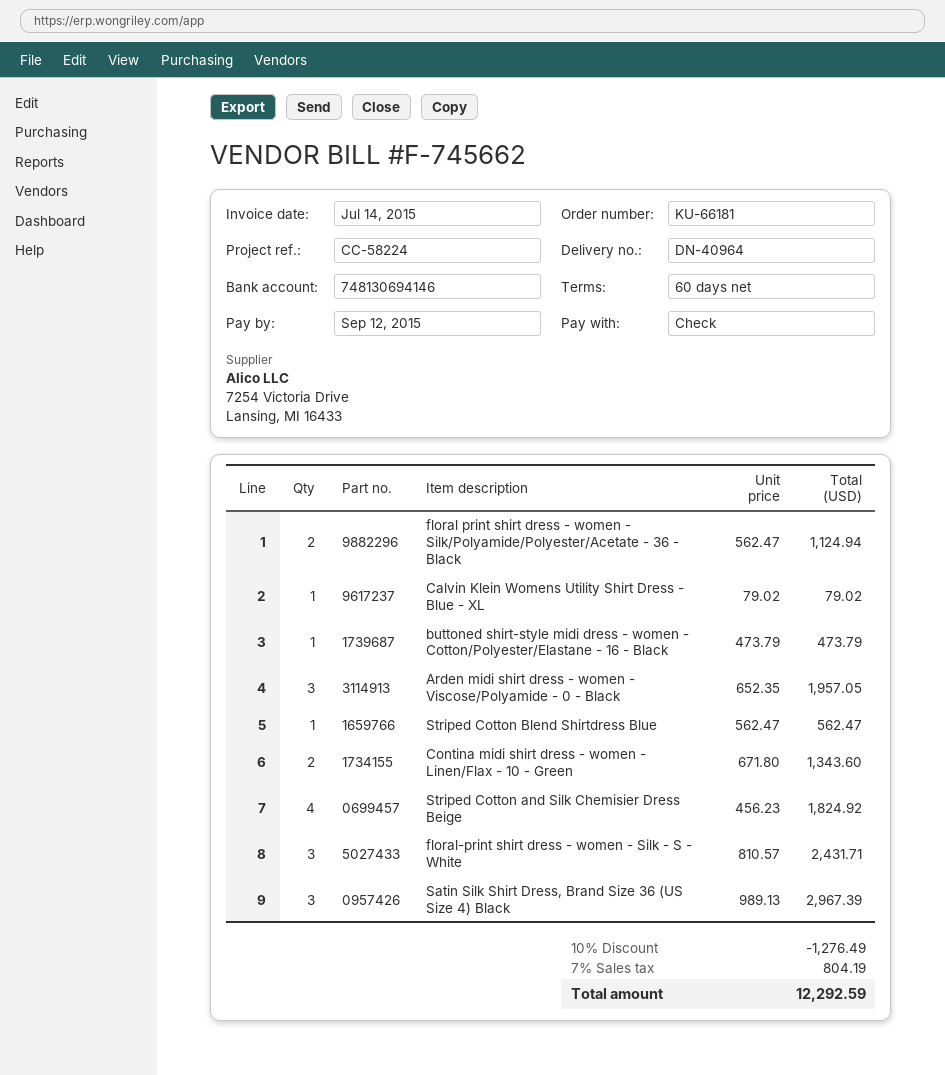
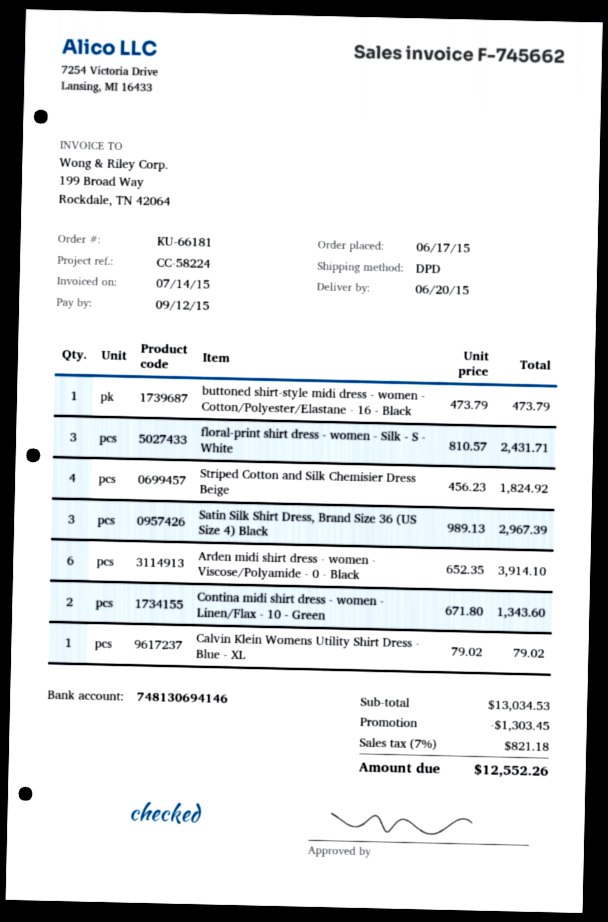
floral print shirt dress - women - Silk/Polyamide/Polyester/Acetate - 36 - Black: 2 x 562.47 = 1124.94 -> none
Arden midi shirt dress - women - Viscose/Polyamide - 0 - Black: 3 x 652.35 = 1957.05 -> 6 x 652.35 = 3914.10
Striped Cotton Blend Shirtdress Blue: 1 x 562.47 = 562.47 -> none
discount: 1276.49 -> 1303.45
tax: 7% = 804.19 -> 7% = 821.18
total: 12292.59 -> 12552.26

